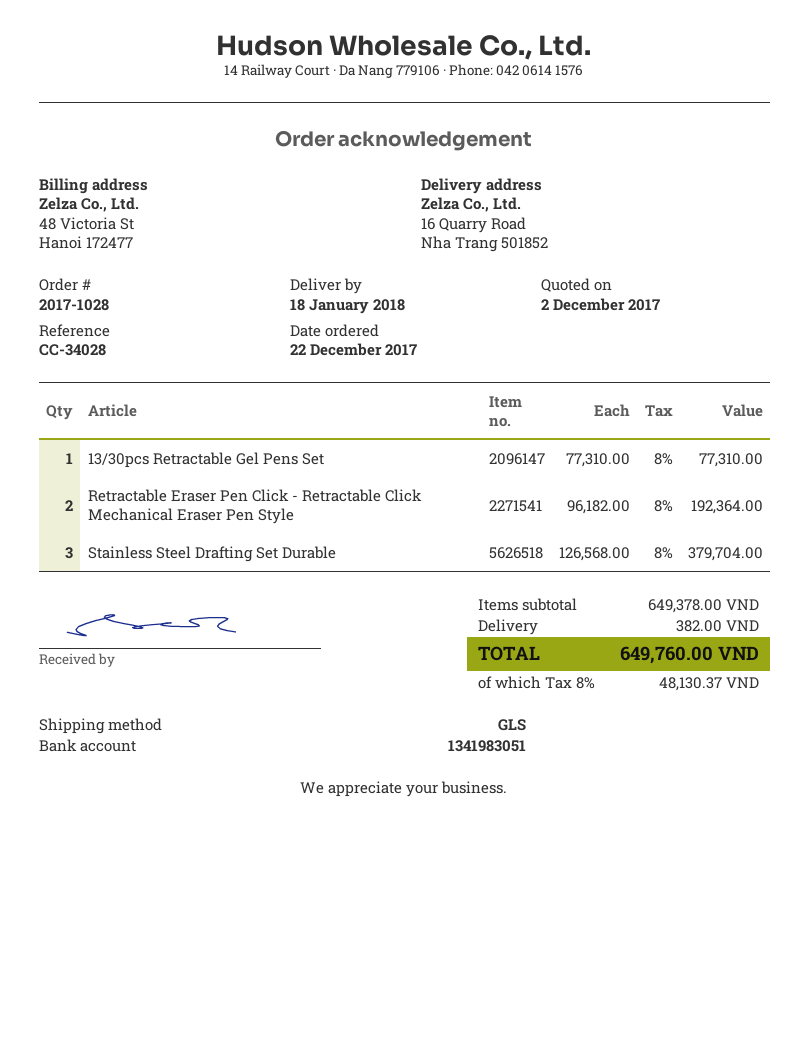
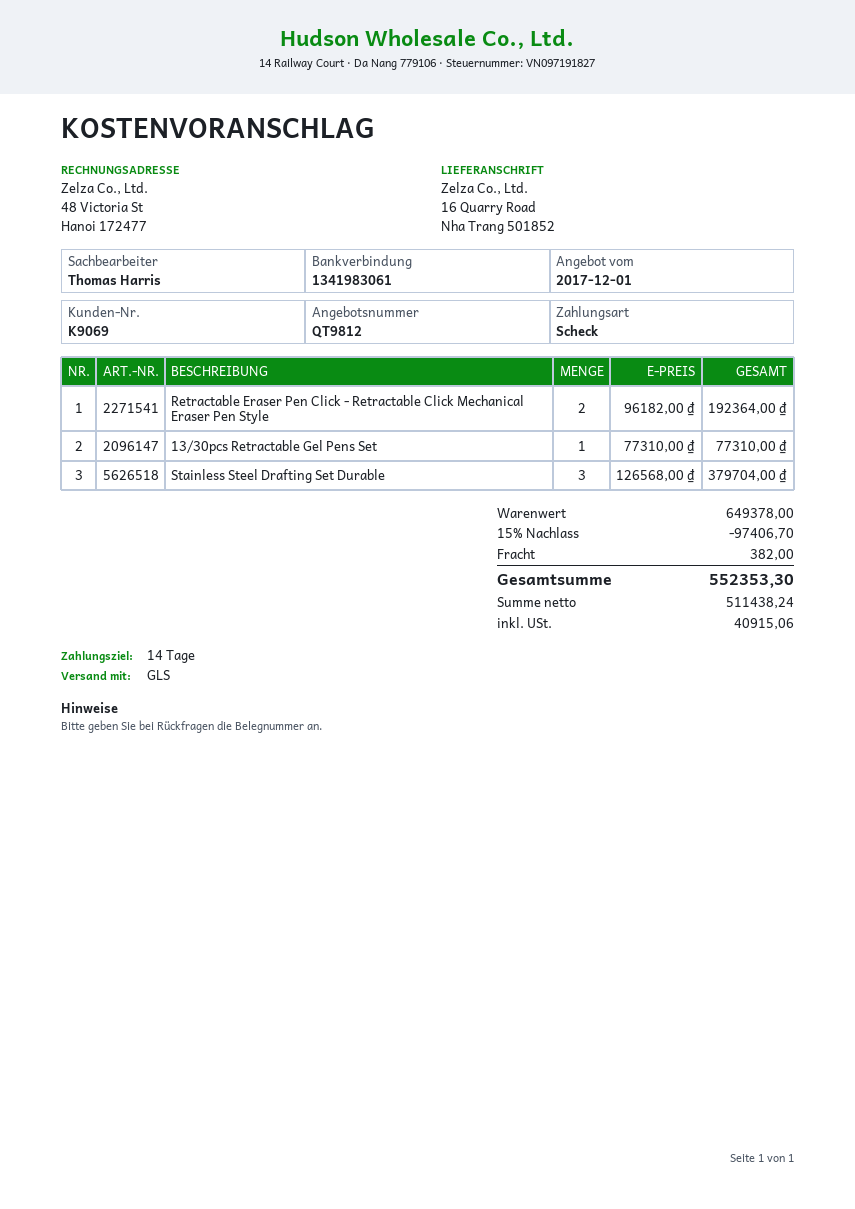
quote date: 2017-12-02 -> 2017-12-01
bank account: 1341983051 -> 1341983061
discount: none -> 15% = 97406.70
tax: 48130.37 -> 40915.06
total: 649760.00 -> 552353.30

